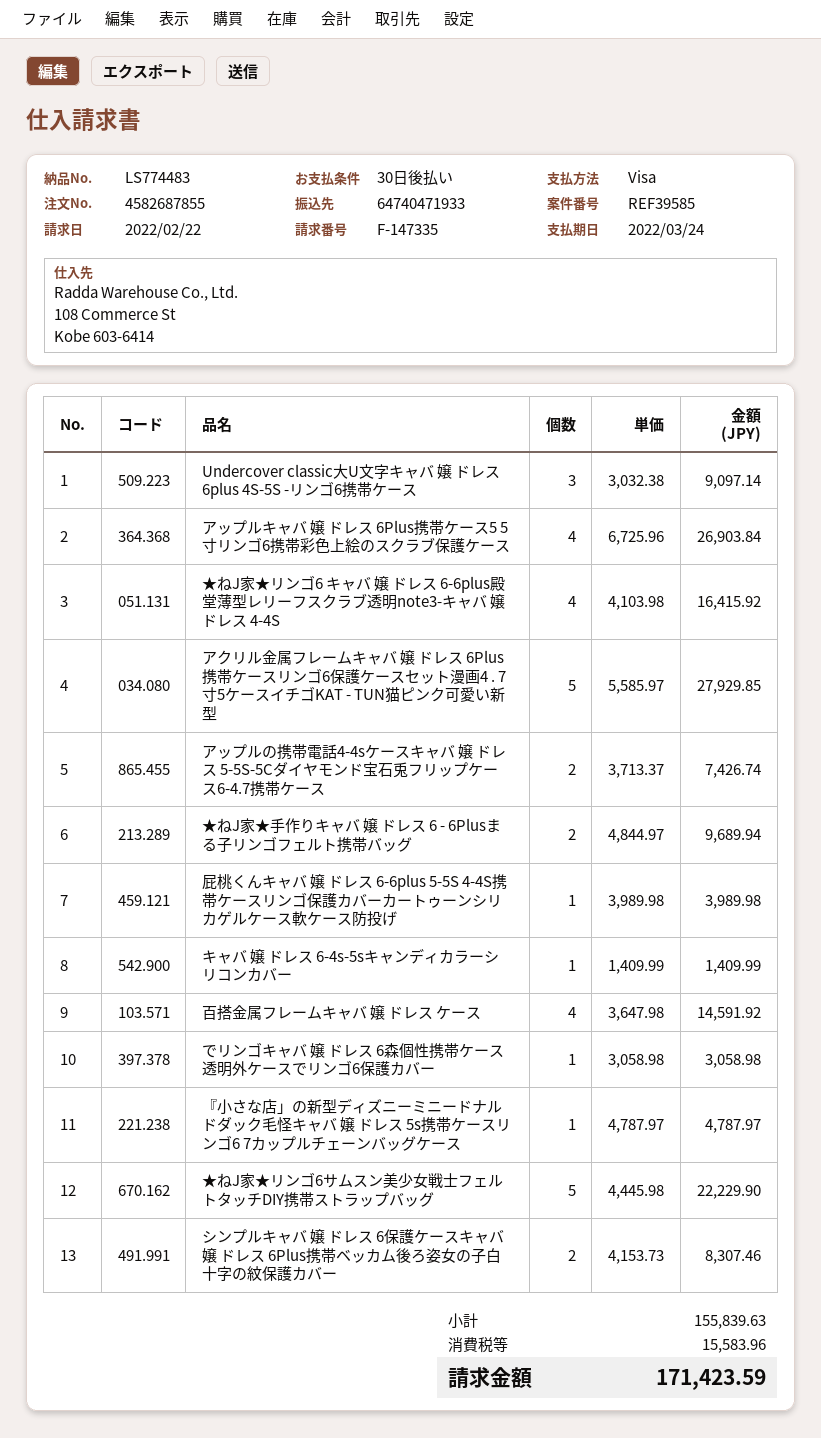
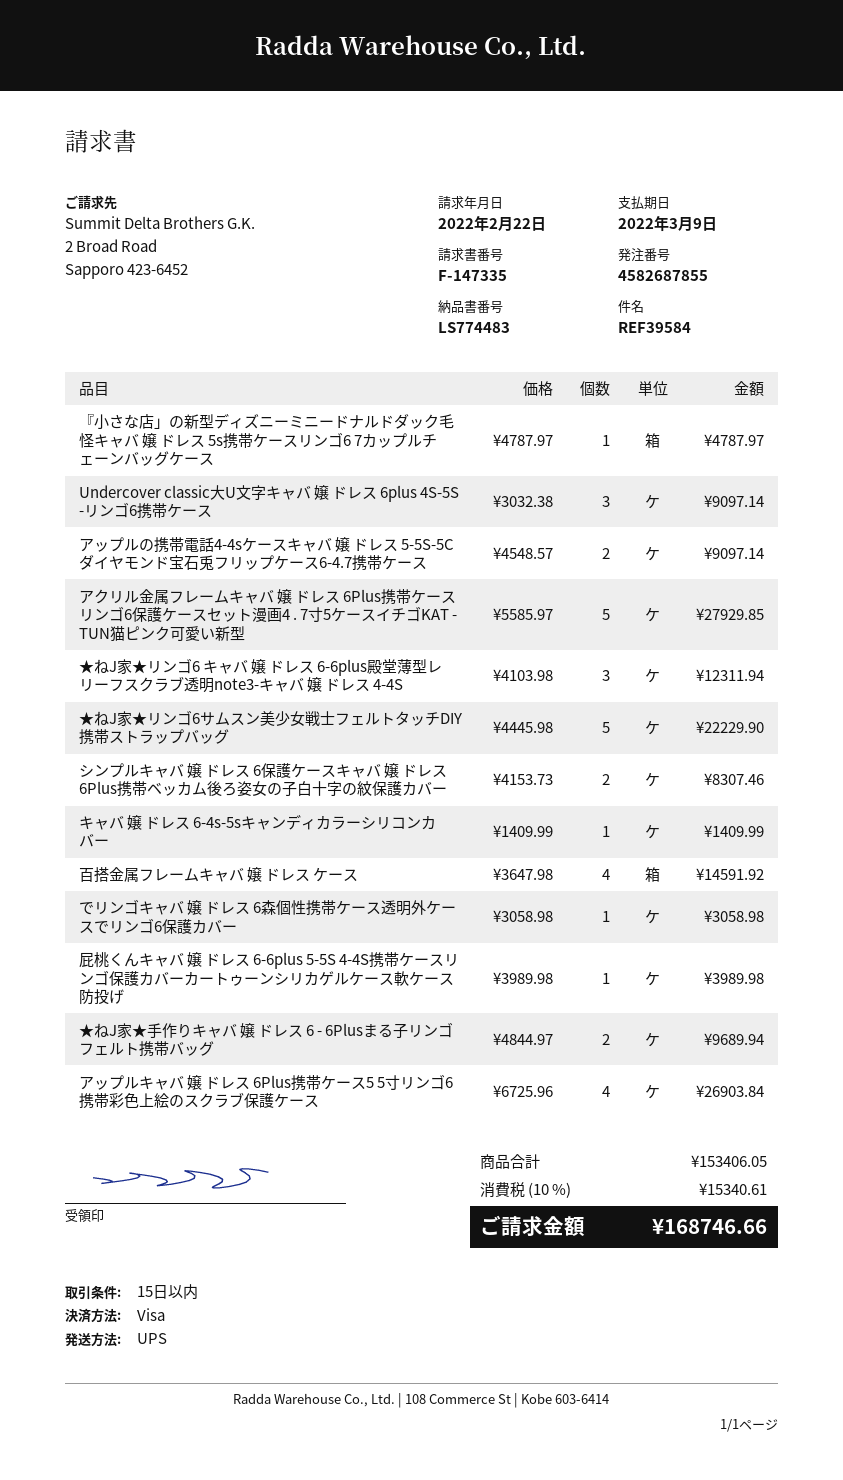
payment terms: 30 days -> 15 days
due date: 2022-03-24 -> 2022-03-09
reference: REF39585 -> REF39584
★ねJ家★リンゴ6 キャバ 嬢 ドレス 6-6plus殿堂薄型レリーフスクラブ透明note3-キャバ 嬢 ドレス 4-4S: 4 x 4103.98 = 16415.92 -> 3 x 4103.98 = 12311.94
アップルの携帯電話4-4sケースキャバ 嬢 ドレス 5-5S-5Cダイヤモンド宝石兎フリップケース6-4.7携帯ケース: 2 x 3713.37 = 7426.74 -> 2 x 4548.57 = 9097.14
subtotal: 155839.63 -> 153406.05
tax: 15583.96 -> 15340.61
total: 171423.59 -> 168746.66

